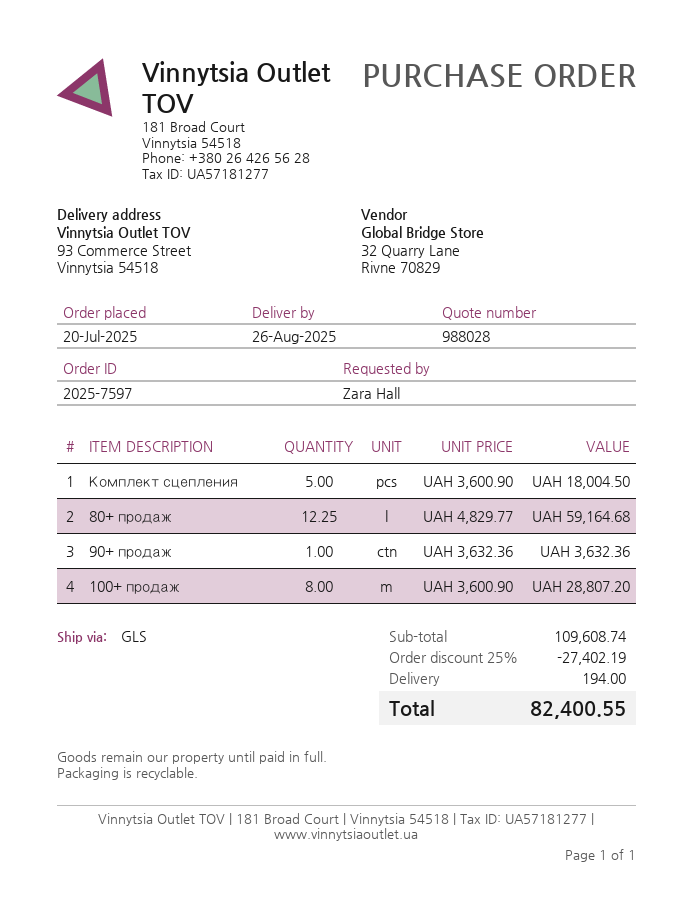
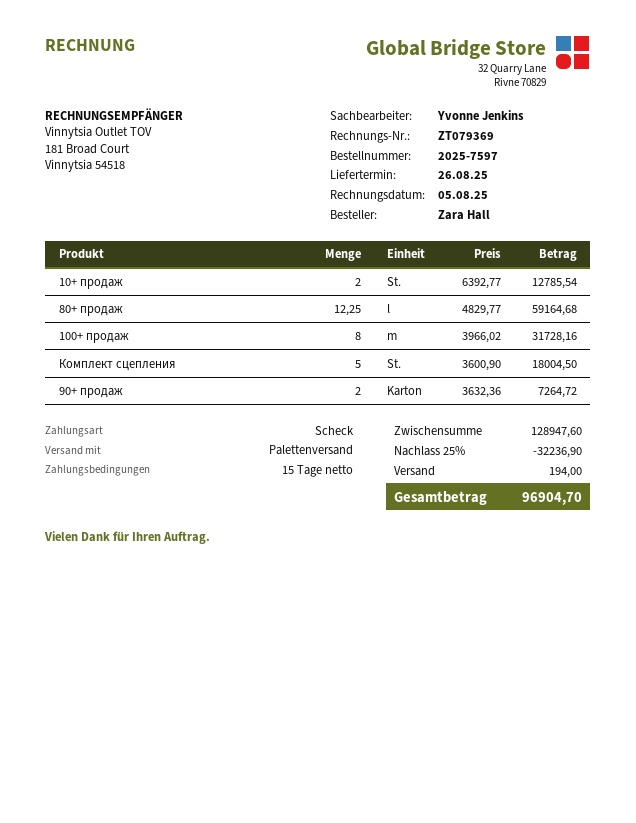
shipping method: GLS -> pallet freight
90+ продаж: 1 x 3632.36 = 3632.36 -> 2 x 3632.36 = 7264.72
100+ продаж: 8 x 3600.90 = 28807.20 -> 8 x 3966.02 = 31728.16
10+ продаж: none -> 2 x 6392.77 = 12785.54
subtotal: 109608.74 -> 128947.60
discount: 25% = 27402.19 -> 25% = 32236.90
total: 82400.55 -> 96904.70

